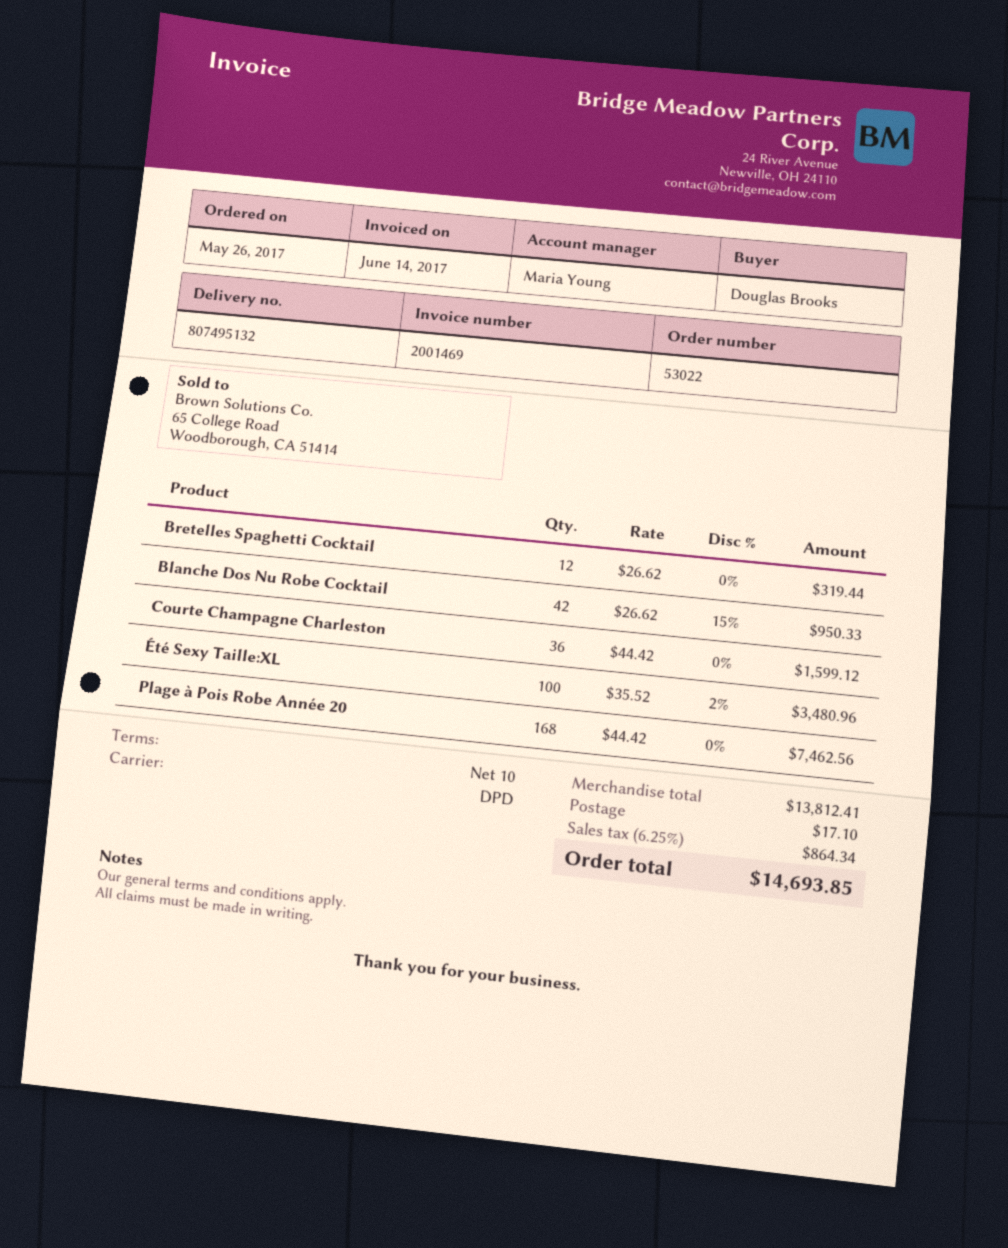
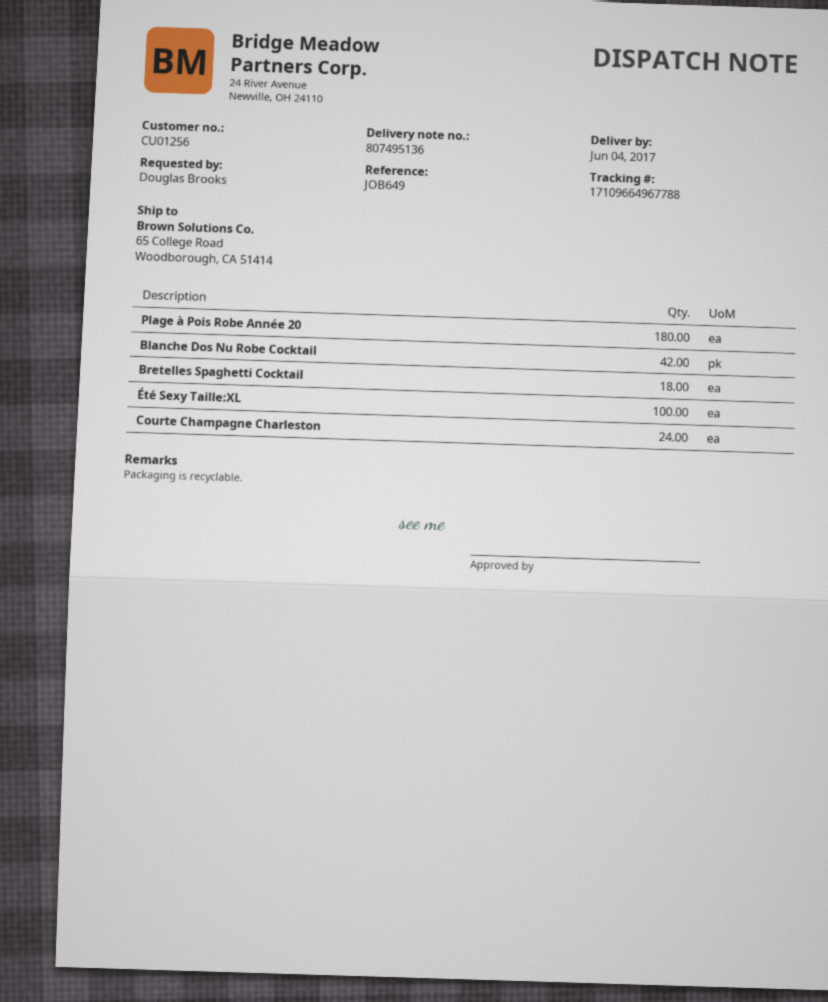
delivery note number: 807495132 -> 807495136
Bretelles Spaghetti Cocktail: 12 -> 18
Courte Champagne Charleston: 36 -> 24
Plage à Pois Robe Année 20: 168 -> 180

